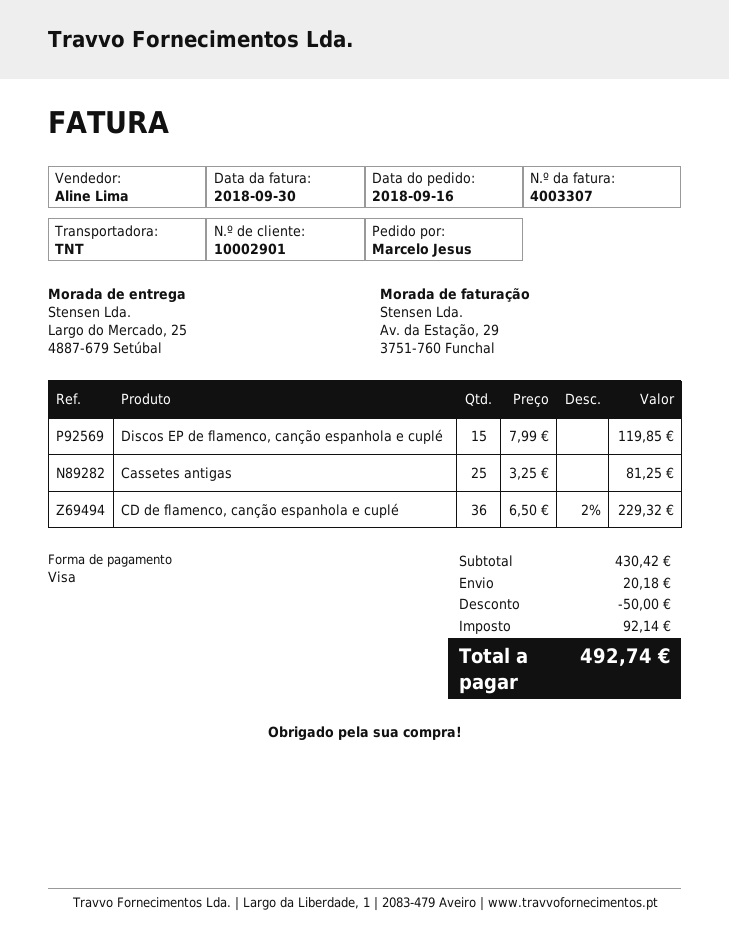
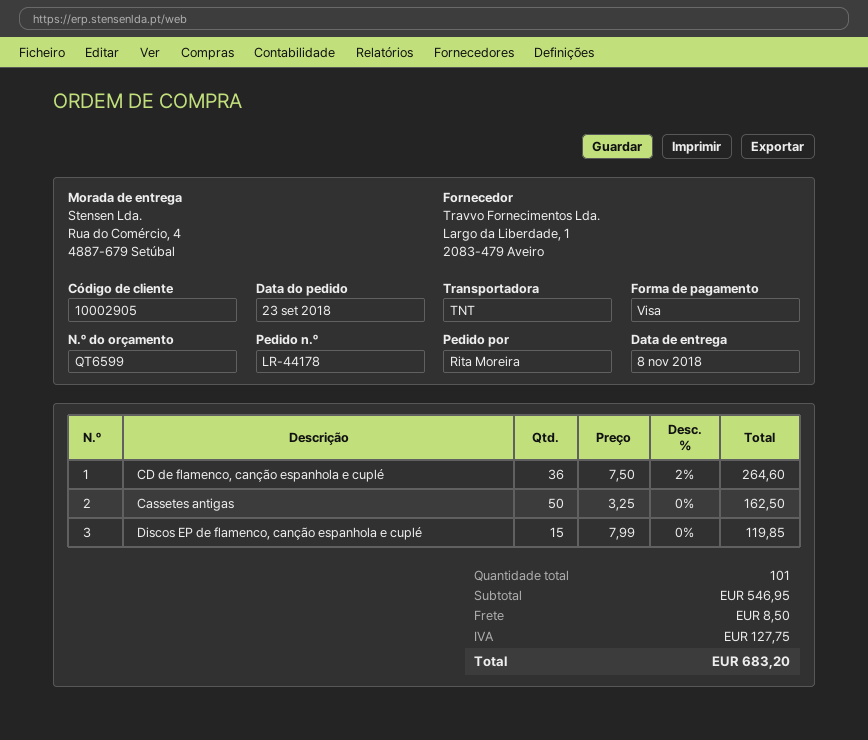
order date: 2018-09-16 -> 2018-09-23
customer number: 10002901 -> 10002905
ordered by: Marcelo Jesus -> Rita Moreira
ship to: Largo do Mercado, 25, 4887-679 Setúbal -> Rua do Comércio, 4, 4887-679 Setúbal
Cassetes antigas: 25 x 3.25 = 81.25 -> 50 x 3.25 = 162.50
CD de flamenco, canção espanhola e cuplé: 36 x 6.50 - 2% = 229.32 -> 36 x 7.50 - 2% = 264.60
subtotal: 430.42 -> 546.95
discount: 50.00 -> none
shipping: 20.18 -> 8.50
tax: 92.14 -> 127.75
total: 492.74 -> 683.20

